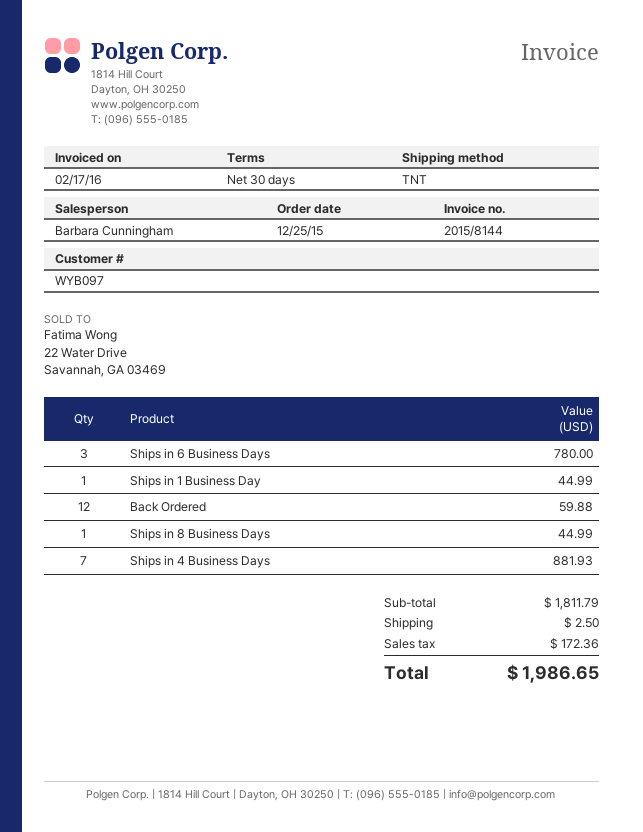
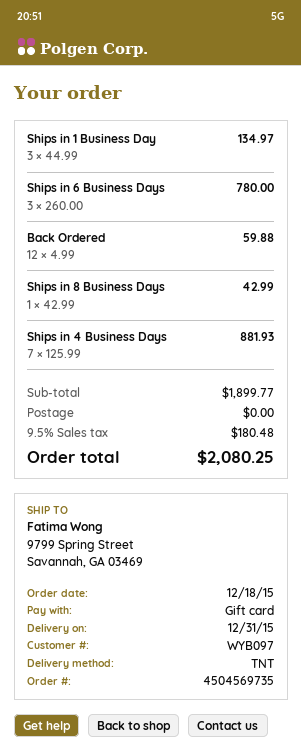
order date: 2015-12-25 -> 2015-12-18
Ships in 1 Business Day: 1 for 44.99 -> 3 for 134.97
Ships in 8 Business Days: 1 for 44.99 -> 1 for 42.99
subtotal: 1811.79 -> 1899.77
shipping: 2.50 -> 0.00
tax: 172.36 -> 180.48
total: 1986.65 -> 2080.25

